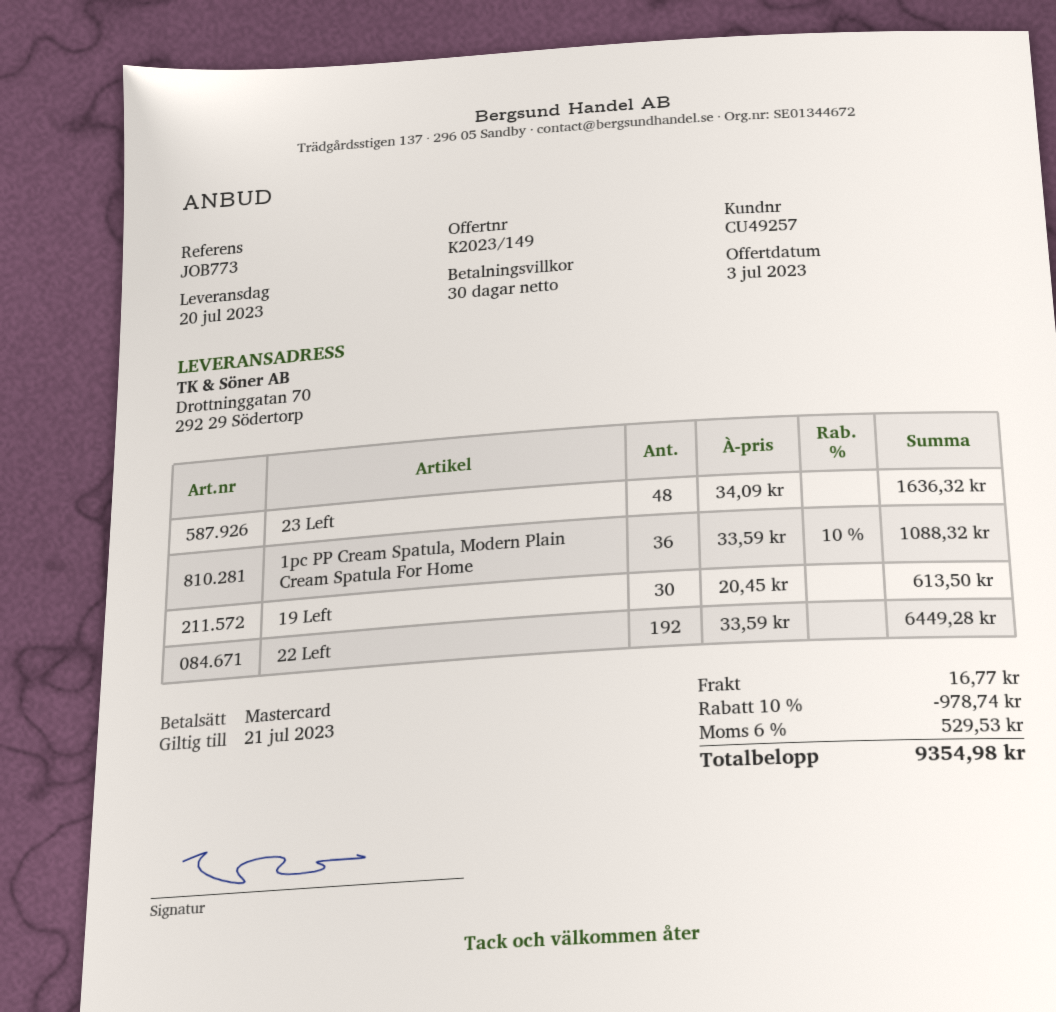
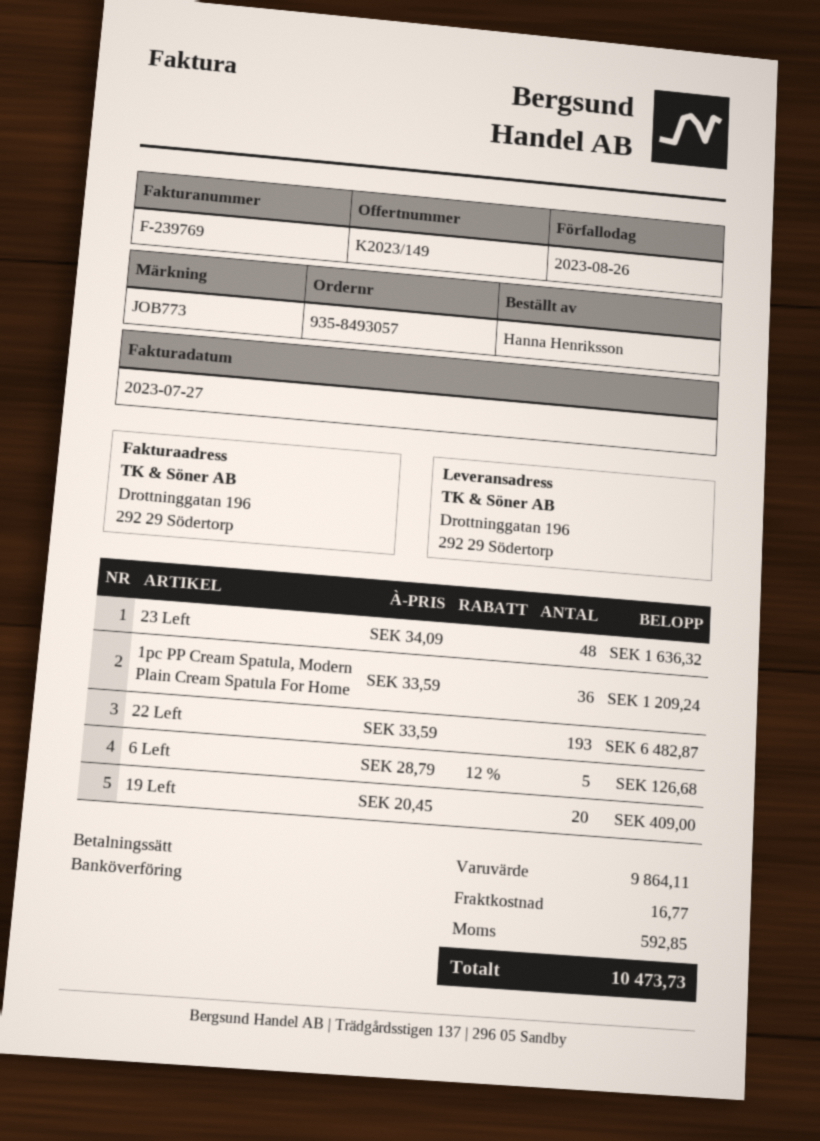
payment method: Mastercard -> bank transfer
ship to: Drottninggatan 70, 292 29 Södertorp -> Drottninggatan 196, 292 29 Södertorp
1pc PP Cream Spatula, Modern Plain Cream Spatula For Home: 36 x 33.59 - 10% = 1088.32 -> 36 x 33.59 = 1209.24
19 Left: 30 x 20.45 = 613.50 -> 20 x 20.45 = 409.00
22 Left: 192 x 33.59 = 6449.28 -> 193 x 33.59 = 6482.87
6 Left: none -> 5 x 28.79 - 12% = 126.68
discount: 10% = 978.74 -> none
tax: 529.53 -> 592.85
total: 9354.98 -> 10473.73

